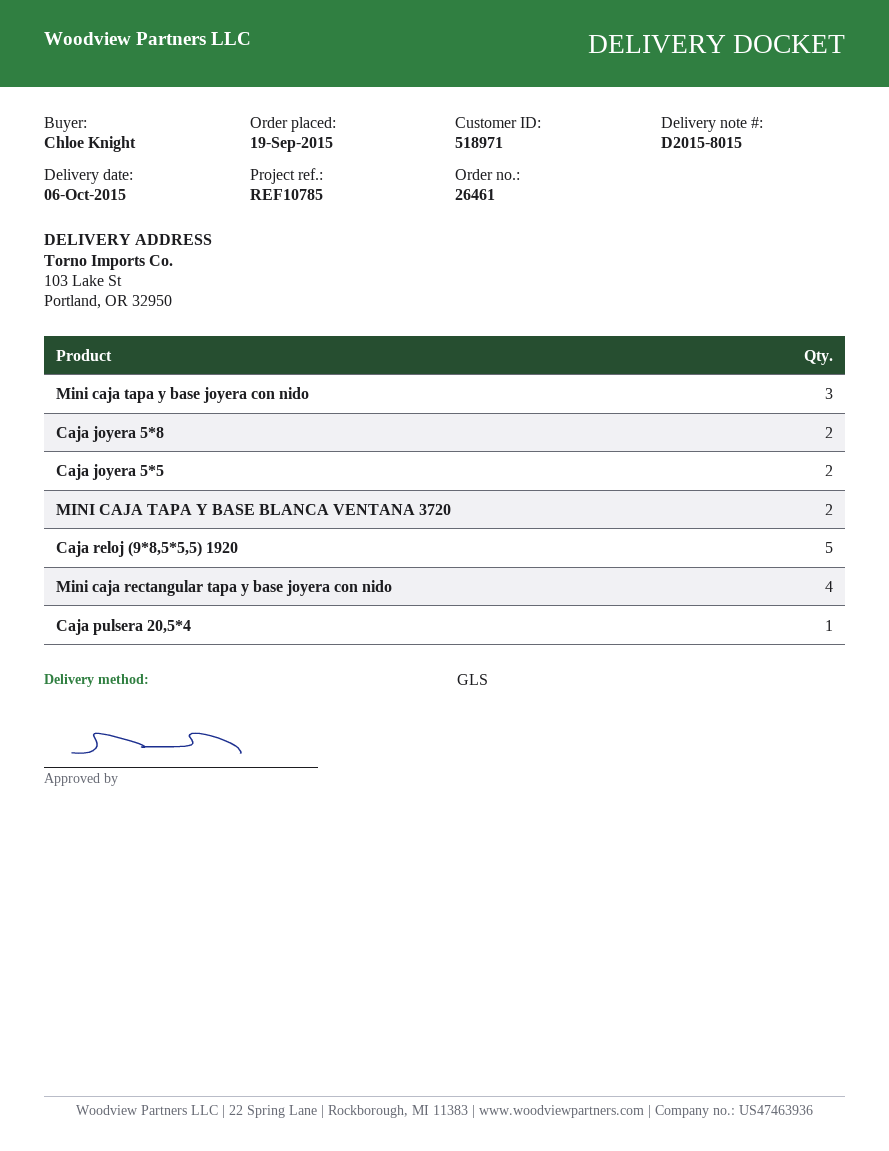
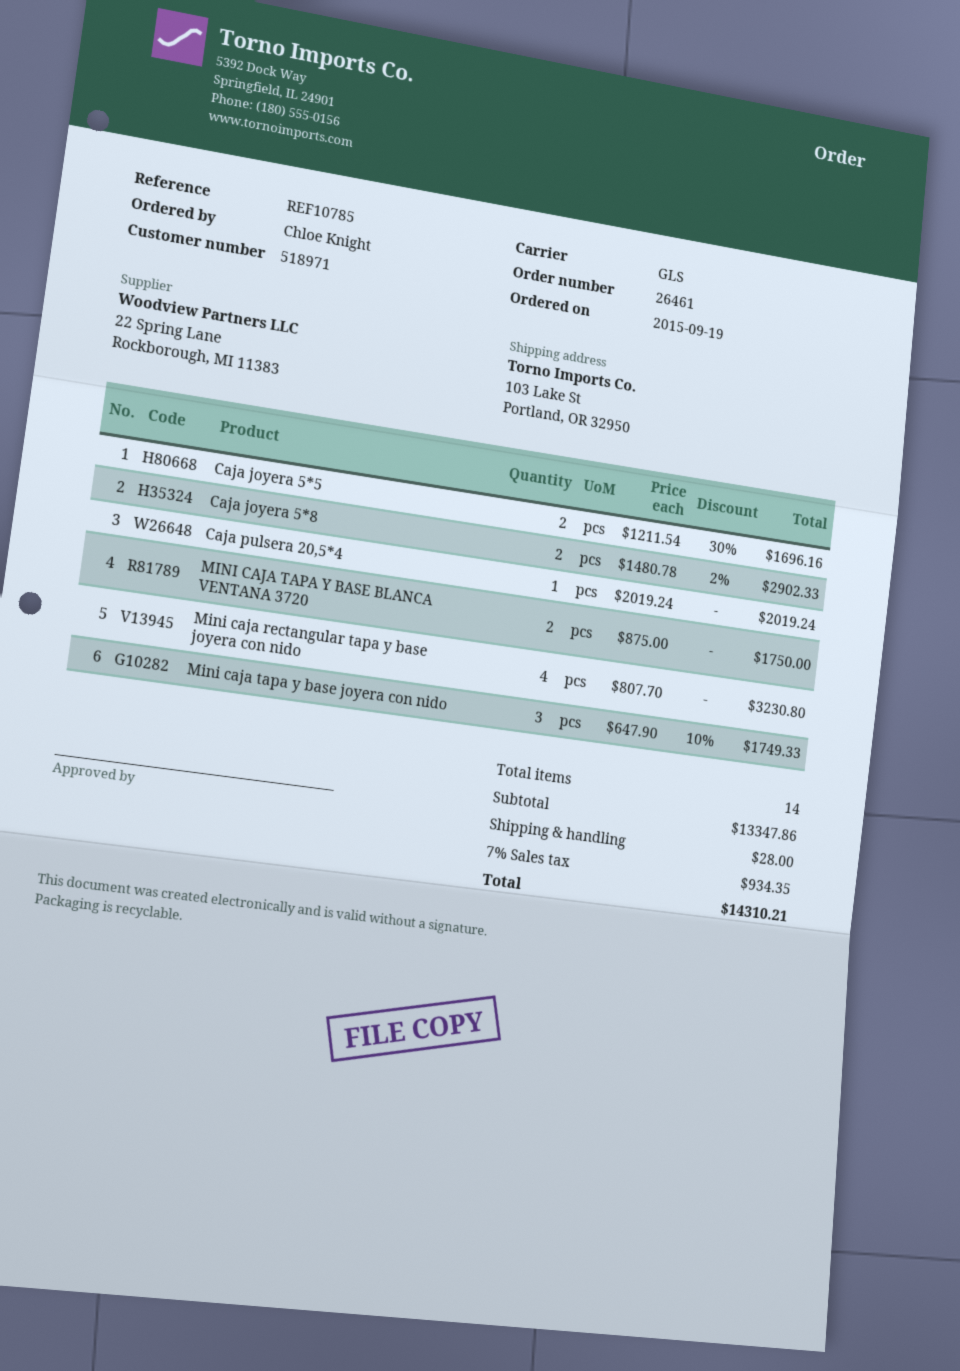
Caja reloj (9*8,5*5,5) 1920: 5 -> none

